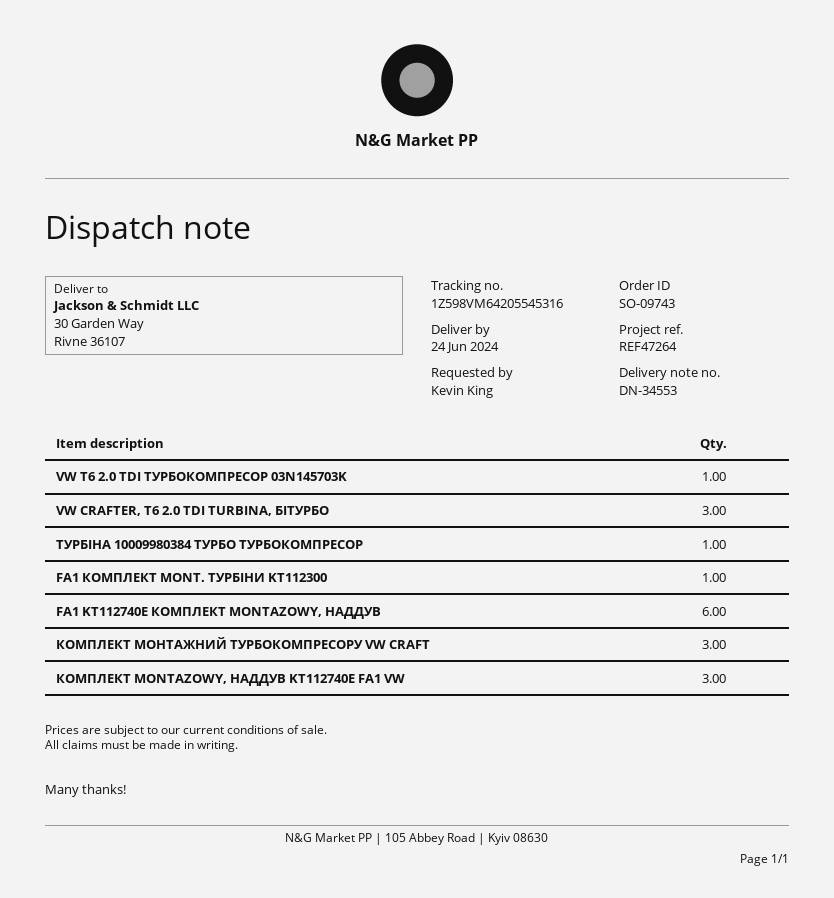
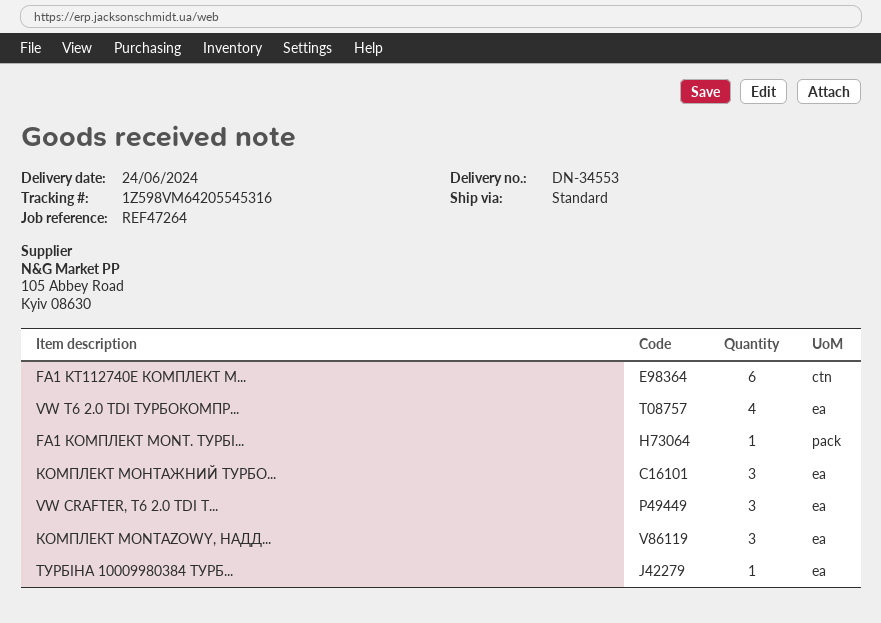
VW T6 2.0 TDI ТУРБОКОМПРЕСОР 03N145703K: 1 -> 4

